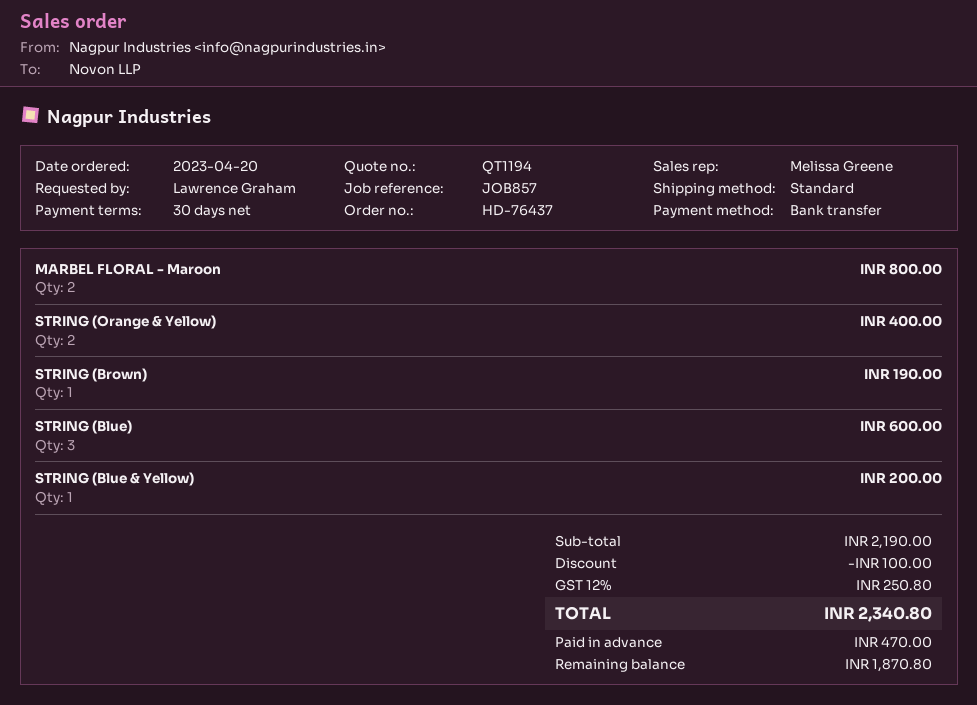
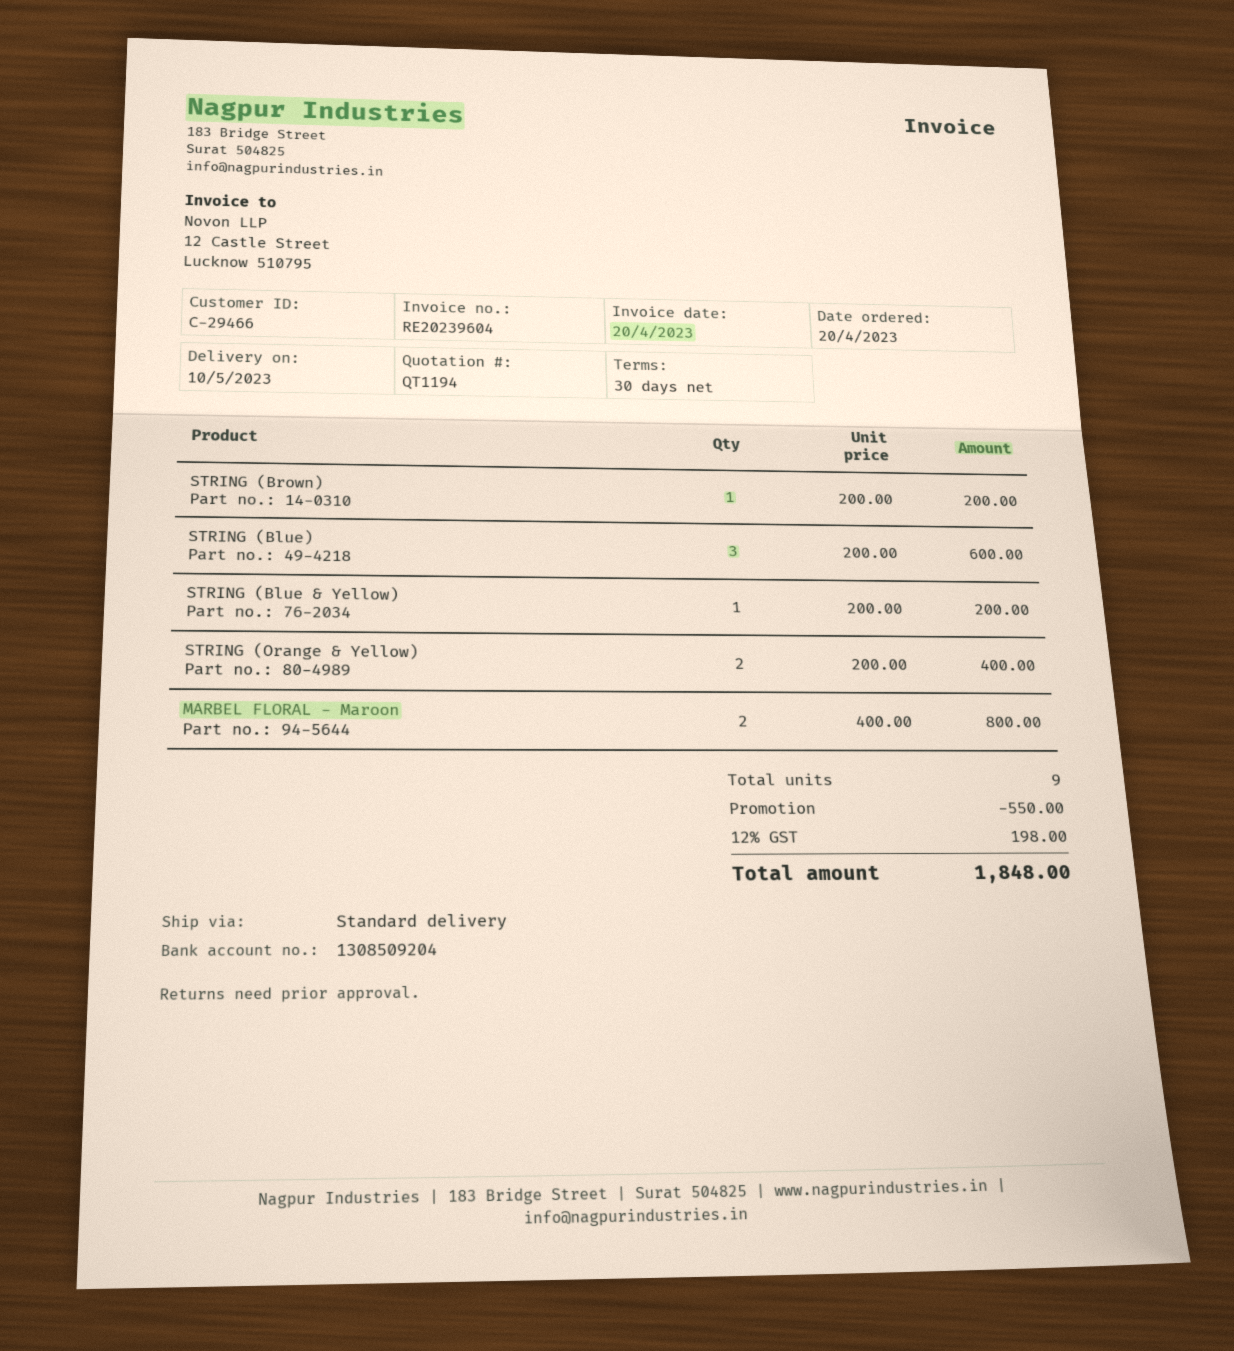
STRING (Brown): 1 for 190.00 -> 1 for 200.00
discount: 100.00 -> 550.00
tax: 12% = 250.80 -> 12% = 198.00
total: 2340.80 -> 1848.00

